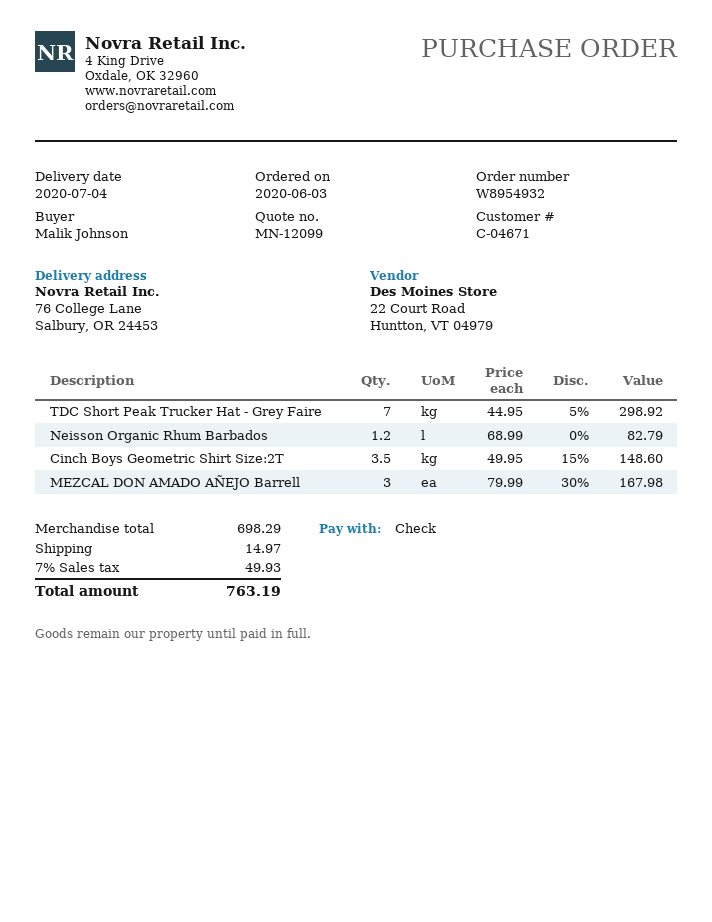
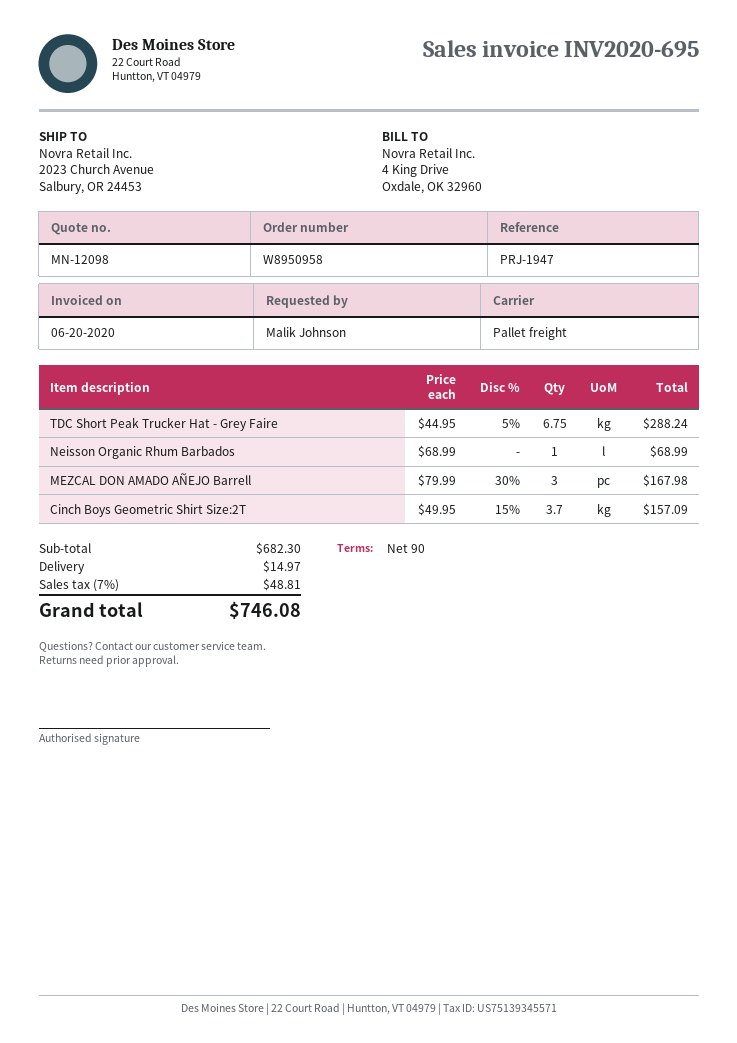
quote number: MN-12099 -> MN-12098
order number: W8954932 -> W8950958
ship to: 76 College Lane, Salbury, OR 24453 -> 2023 Church Avenue, Salbury, OR 24453
TDC Short Peak Trucker Hat - Grey Faire: 7 x 44.95 - 5% = 298.92 -> 6.75 x 44.95 - 5% = 288.24
Neisson Organic Rhum Barbados: 1.2 x 68.99 = 82.79 -> 1 x 68.99 = 68.99
Cinch Boys Geometric Shirt Size:2T: 3.5 x 49.95 - 15% = 148.60 -> 3.7 x 49.95 - 15% = 157.09
subtotal: 698.29 -> 682.30
tax: 7% = 49.93 -> 7% = 48.81
total: 763.19 -> 746.08

